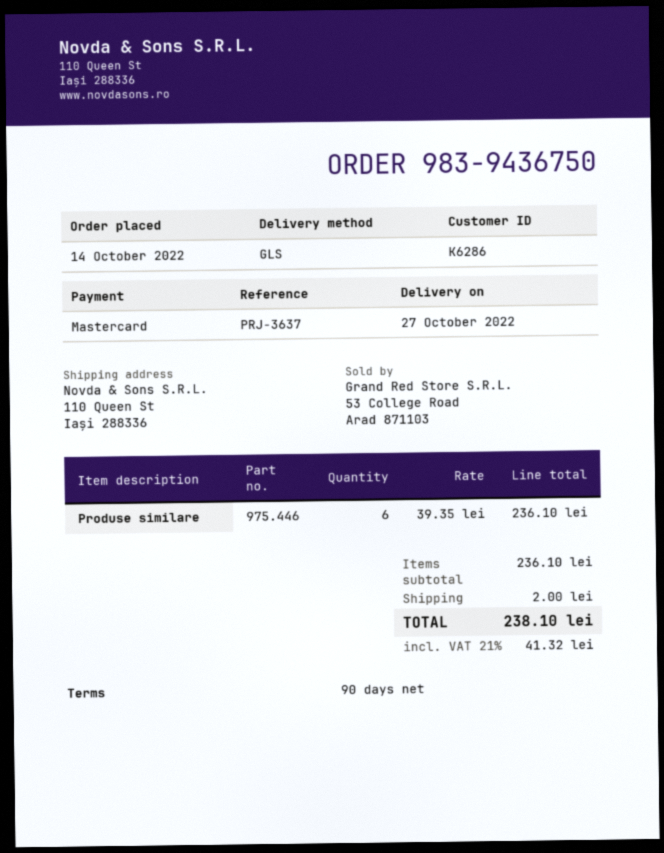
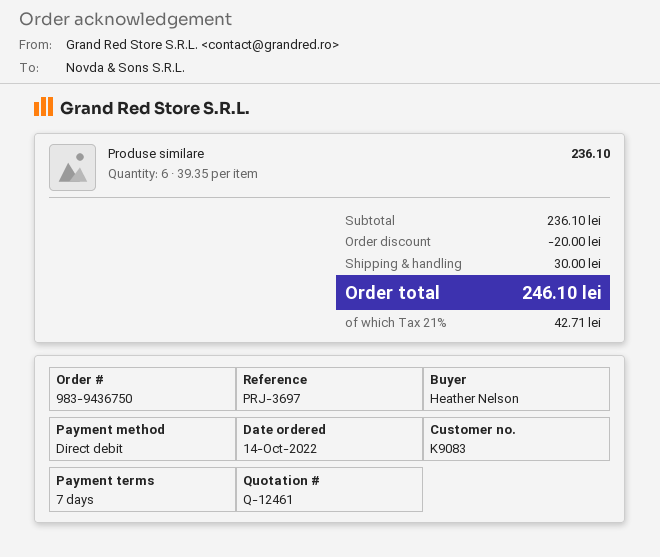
payment terms: 90 days -> 7 days
customer number: K6286 -> K9083
reference: PRJ-3637 -> PRJ-3697
payment method: Mastercard -> direct debit
discount: none -> 20.00
shipping: 2.00 -> 30.00
tax: 21% = 41.32 -> 21% = 42.71
total: 238.10 -> 246.10

